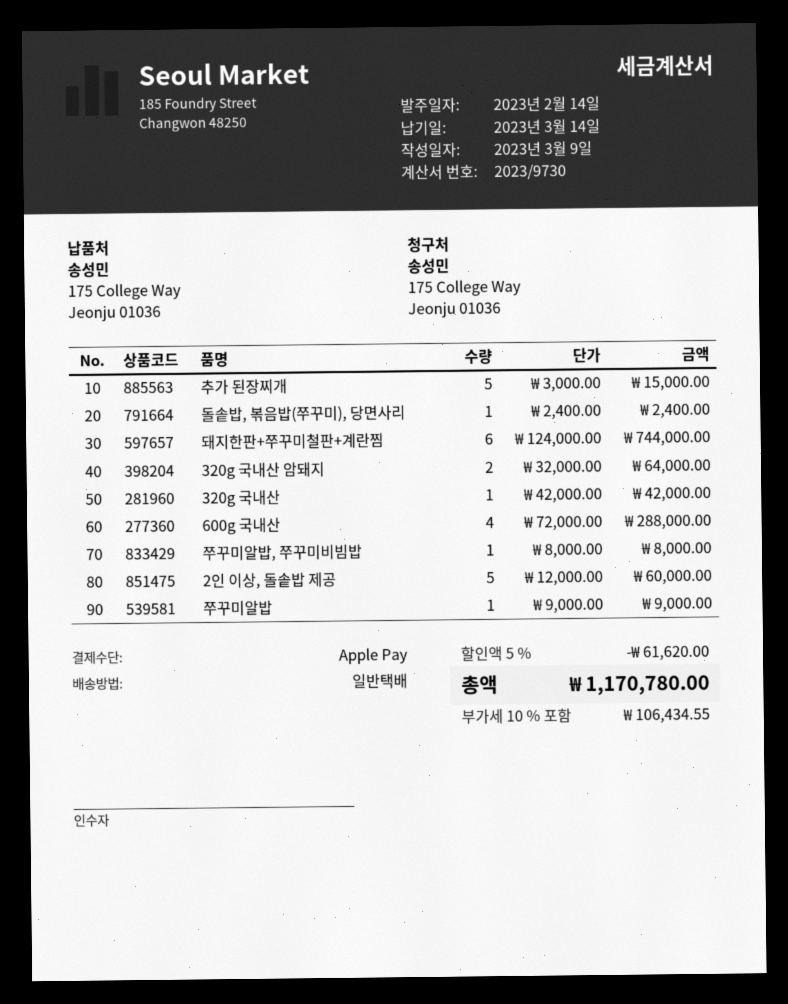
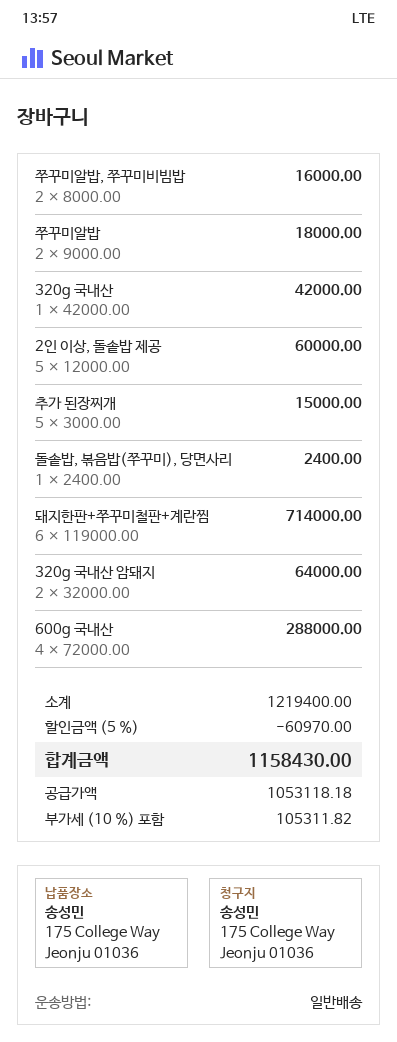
돼지한판+쭈꾸미철판+계란찜: 6 x 124000.00 = 744000.00 -> 6 x 119000.00 = 714000.00
쭈꾸미알밥, 쭈꾸미비빔밥: 1 x 8000.00 = 8000.00 -> 2 x 8000.00 = 16000.00
쭈꾸미알밥: 1 x 9000.00 = 9000.00 -> 2 x 9000.00 = 18000.00
discount: 5% = 61620.00 -> 5% = 60970.00
tax: 10% = 106434.55 -> 10% = 105311.82
total: 1170780.00 -> 1158430.00

